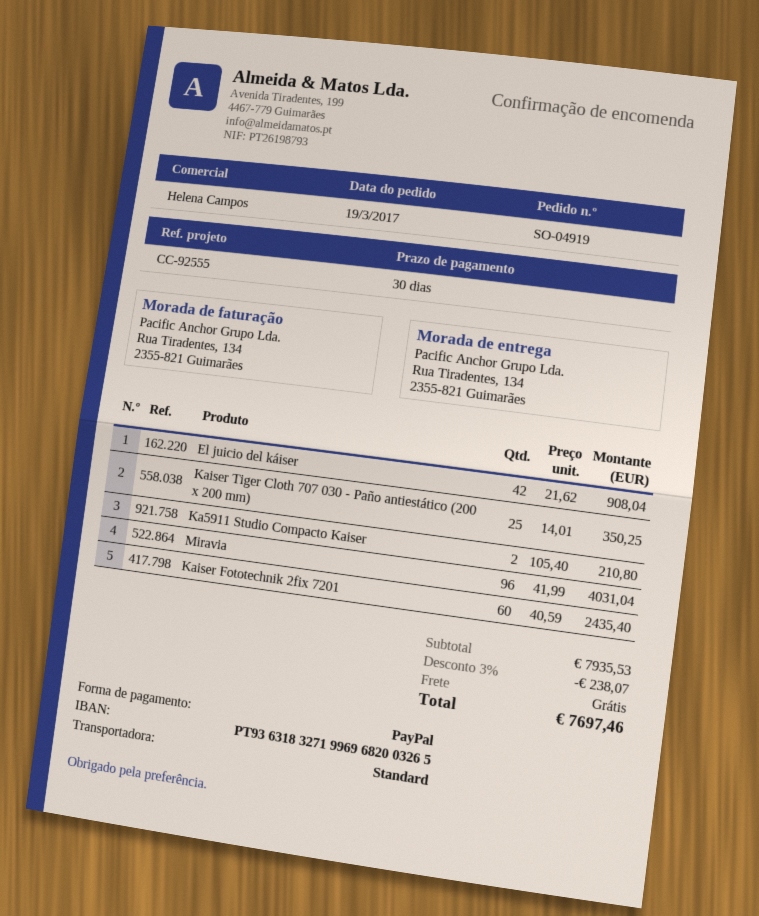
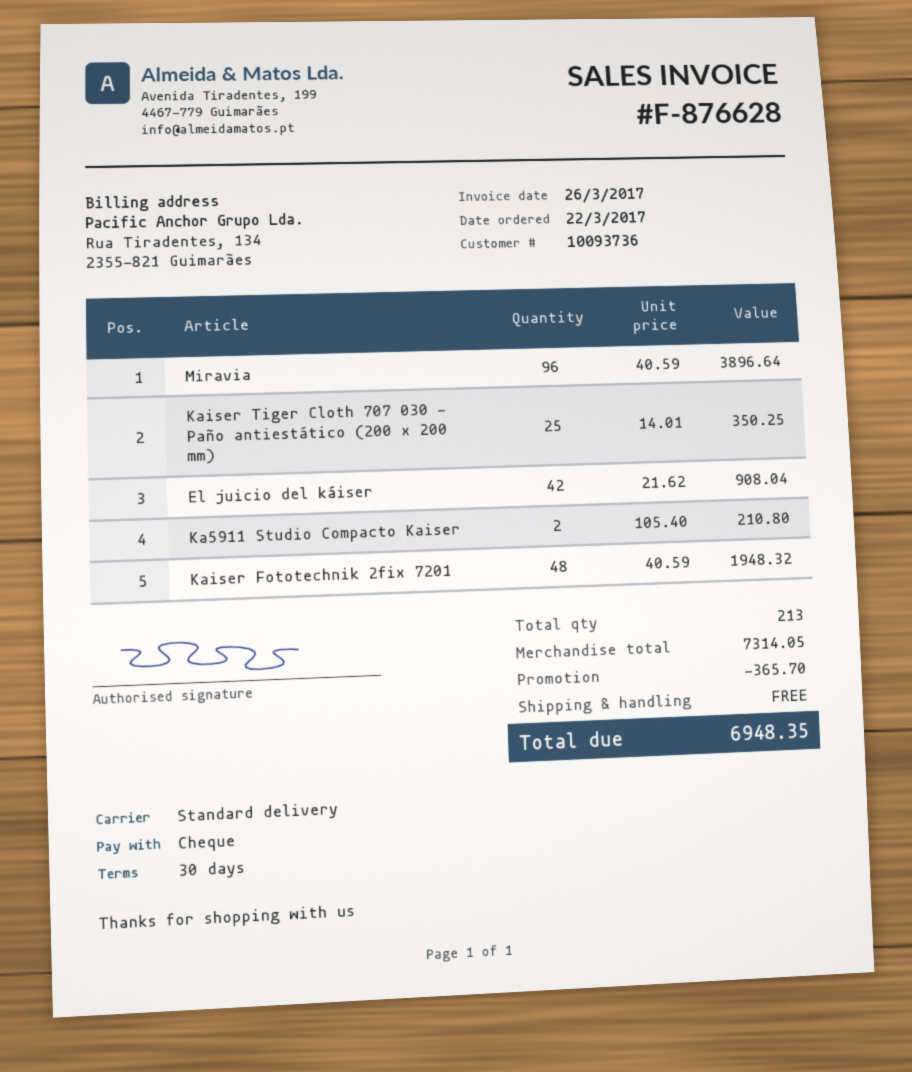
order date: 2017-03-19 -> 2017-03-22
payment method: PayPal -> cheque
Miravia: 96 x 41.99 = 4031.04 -> 96 x 40.59 = 3896.64
Kaiser Fototechnik 2fix 7201: 60 x 40.59 = 2435.40 -> 48 x 40.59 = 1948.32
subtotal: 7935.53 -> 7314.05
discount: 238.07 -> 365.70
total: 7697.46 -> 6948.35

